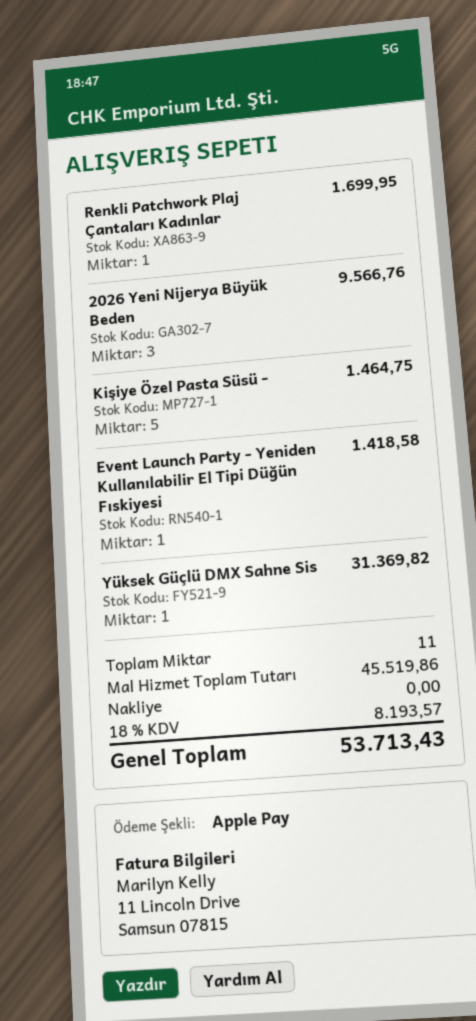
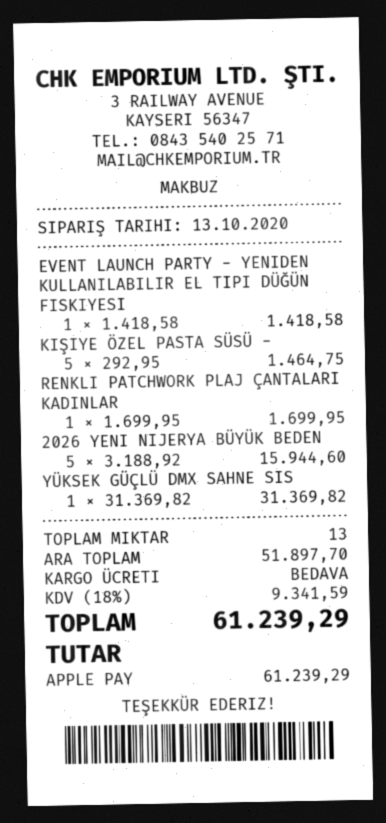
2026 Yeni Nijerya Büyük Beden: 3 for 9566.76 -> 5 for 15944.60
total quantity: 11 -> 13
subtotal: 45519.86 -> 51897.70
tax: 18% = 8193.57 -> 18% = 9341.59
total: 53713.43 -> 61239.29

